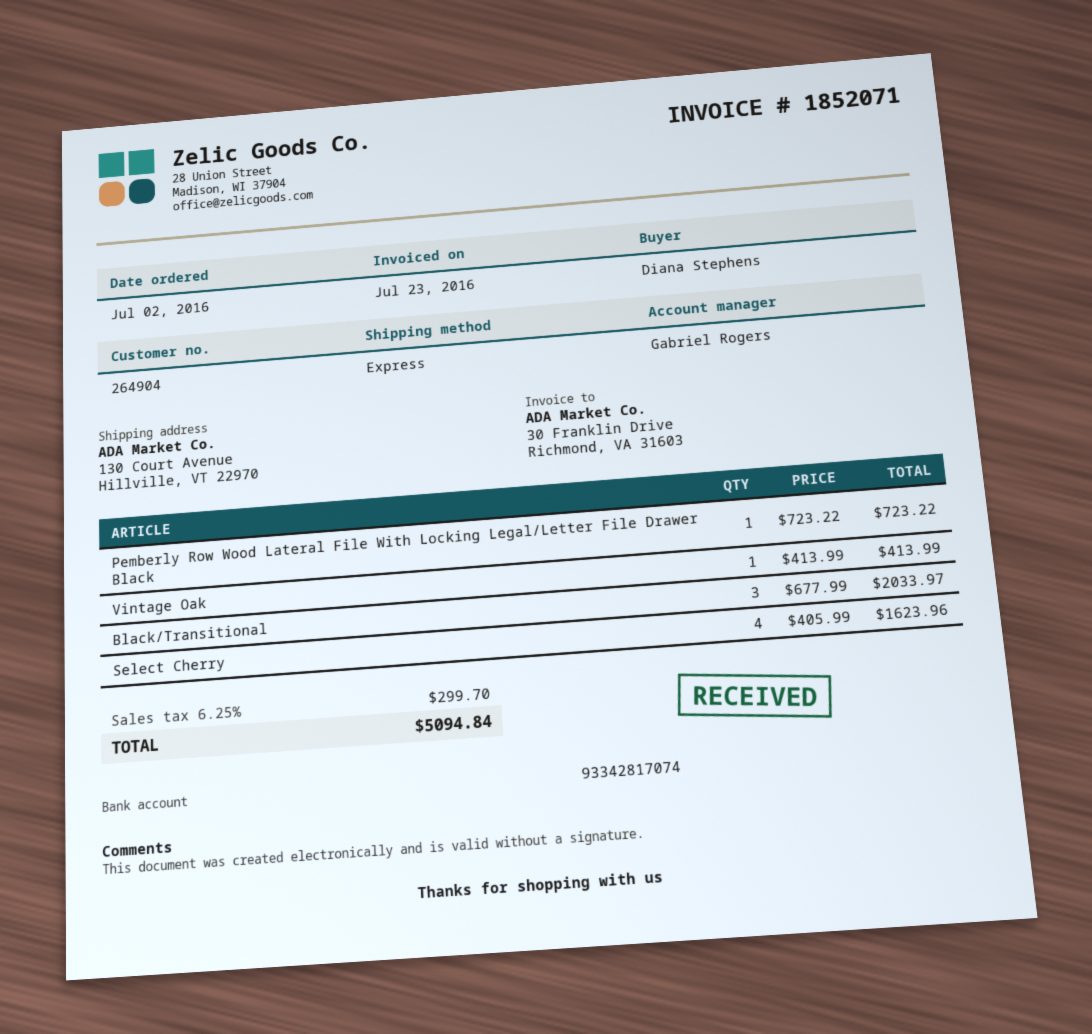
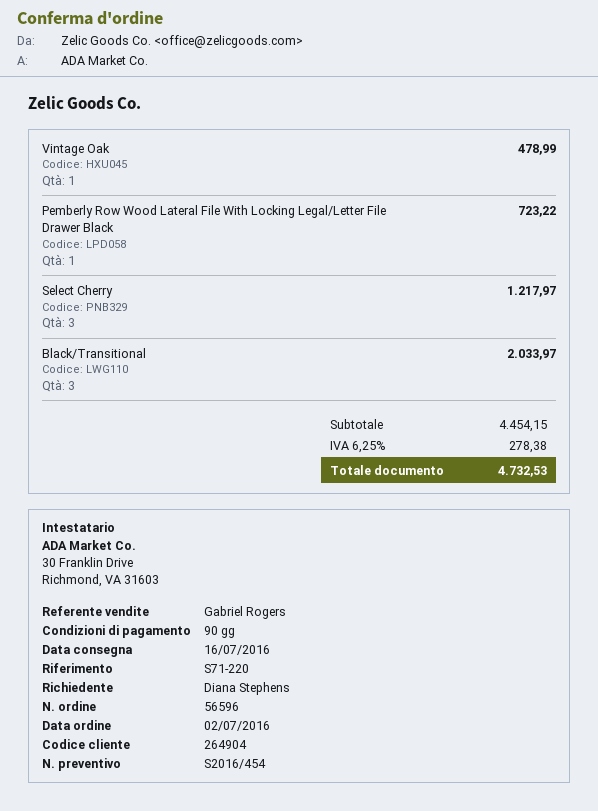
Vintage Oak: 1 for 413.99 -> 1 for 478.99
Select Cherry: 4 for 1623.96 -> 3 for 1217.97
tax: 6.25% = 299.70 -> 6.25% = 278.38
total: 5094.84 -> 4732.53

